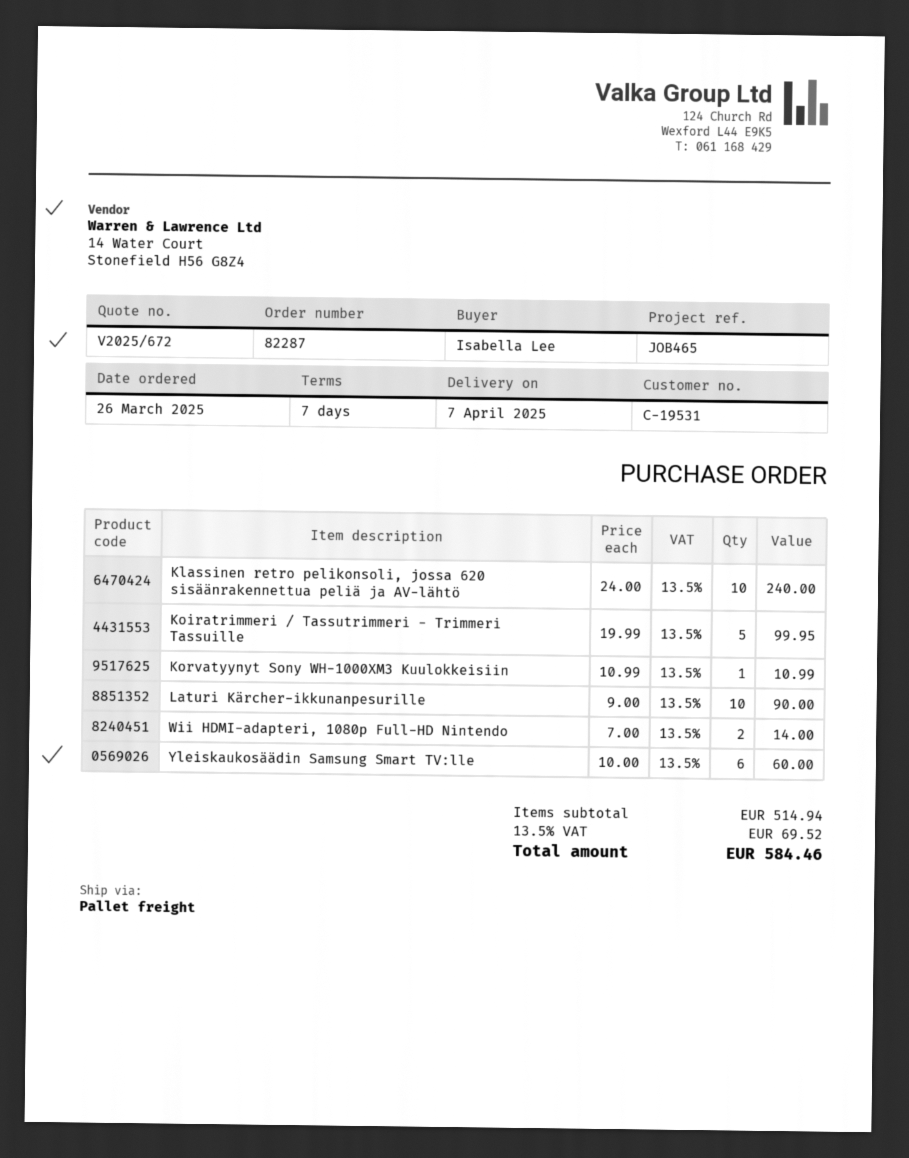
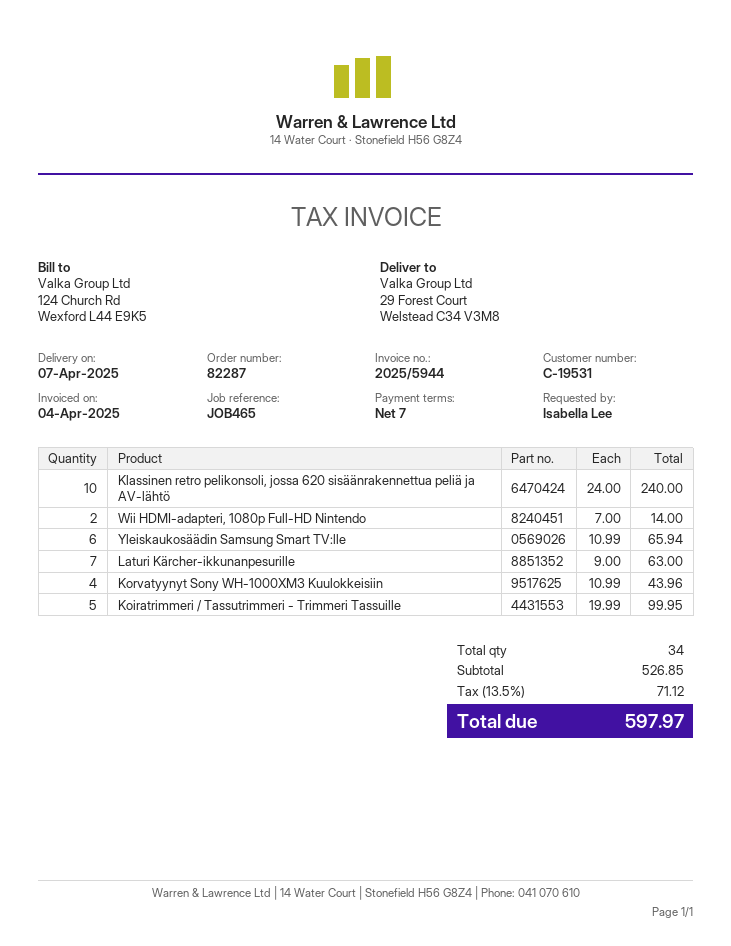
Korvatyynyt Sony WH-1000XM3 Kuulokkeisiin: 1 x 10.99 = 10.99 -> 4 x 10.99 = 43.96
Laturi Kärcher-ikkunanpesurille: 10 x 9.00 = 90.00 -> 7 x 9.00 = 63.00
Yleiskaukosäädin Samsung Smart TV:lle: 6 x 10.00 = 60.00 -> 6 x 10.99 = 65.94
subtotal: 514.94 -> 526.85
tax: 13.5% = 69.52 -> 13.5% = 71.12
total: 584.46 -> 597.97

